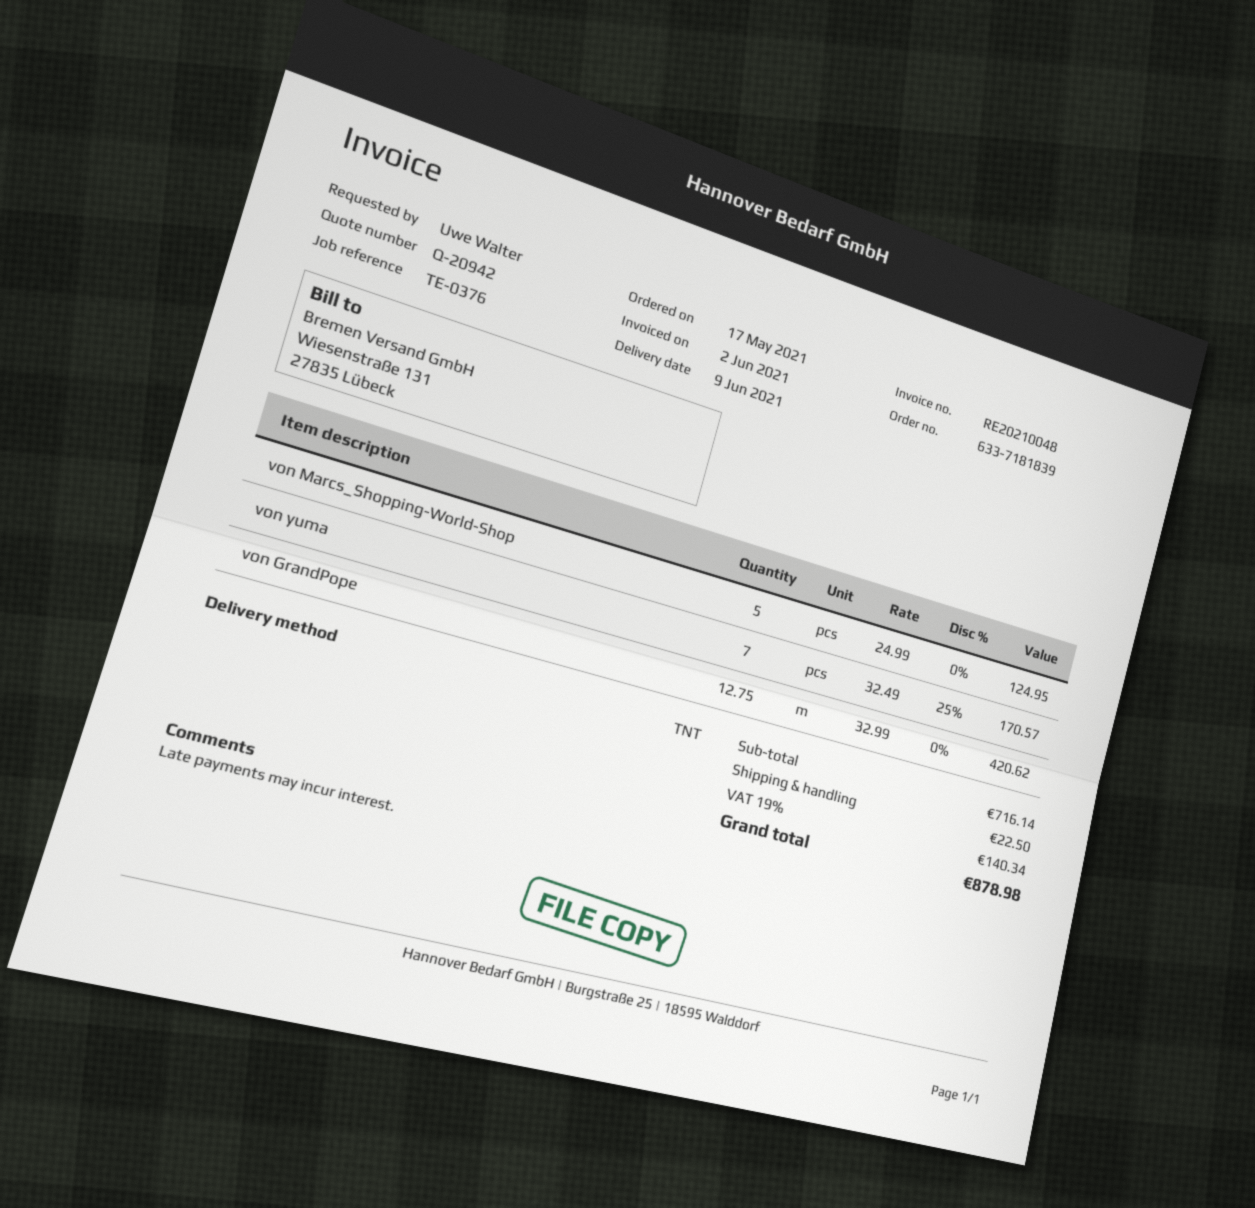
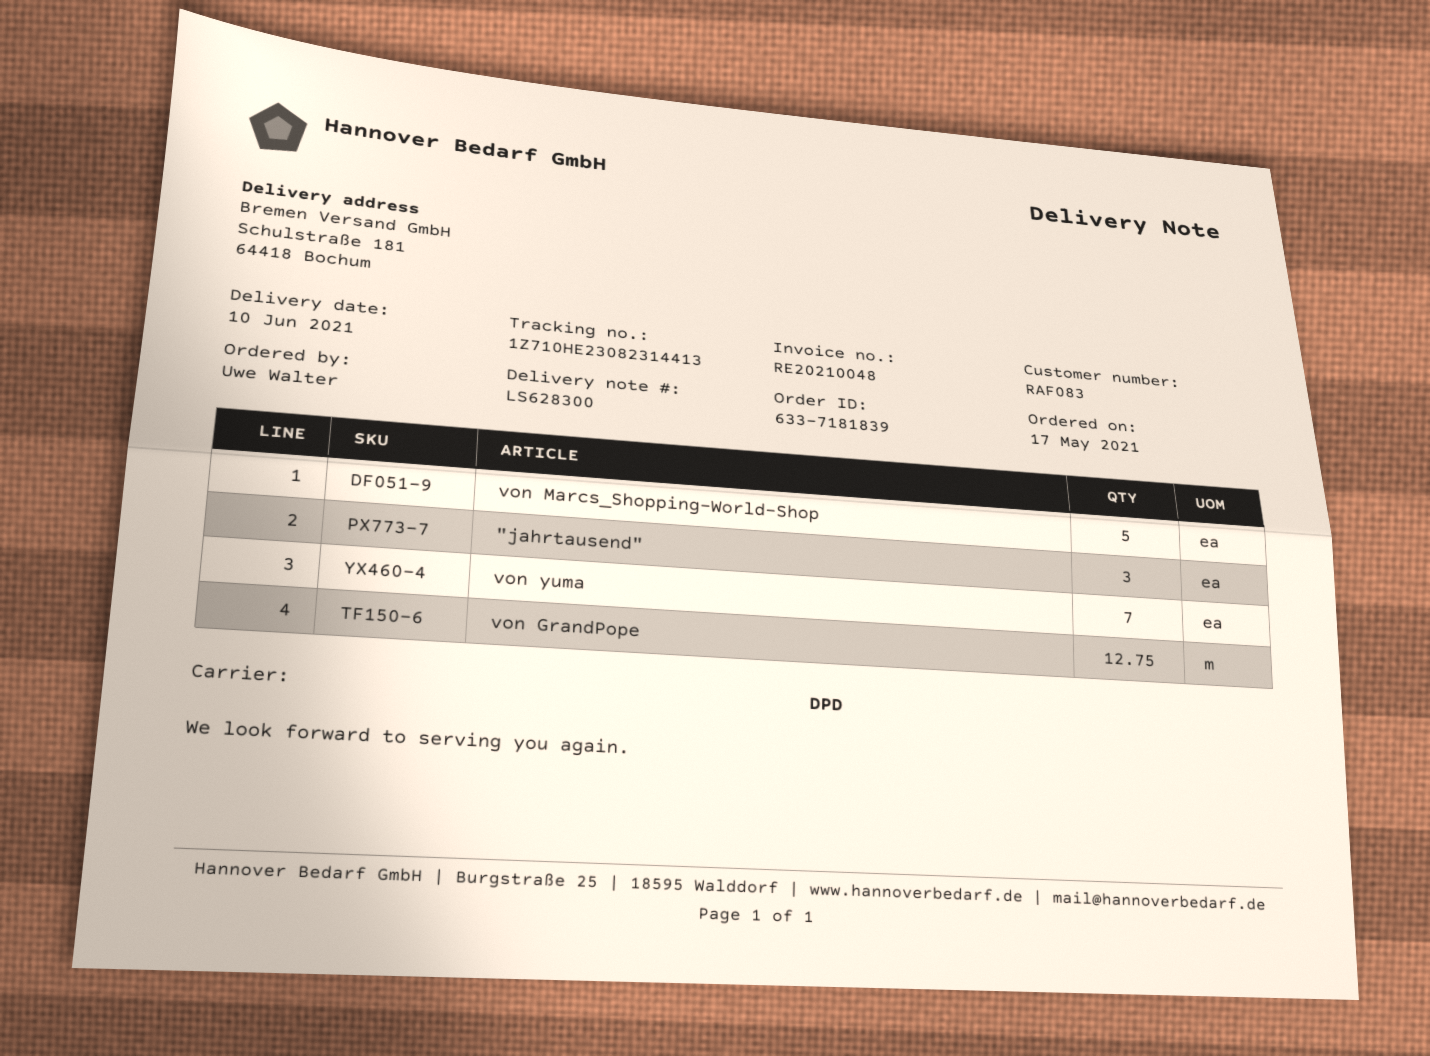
delivery date: 2021-06-09 -> 2021-06-10
shipping method: TNT -> DPD
"jahrtausend": none -> 3

